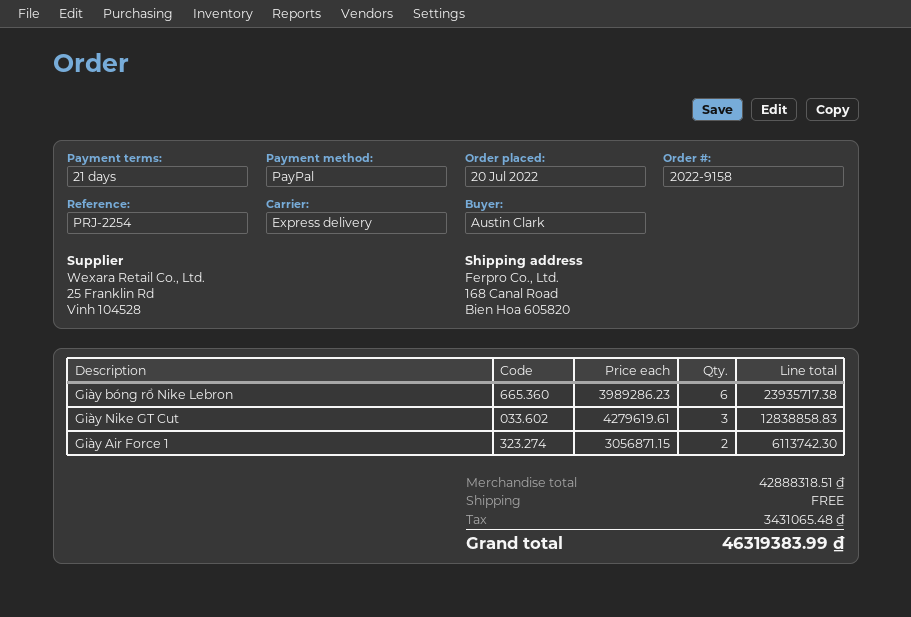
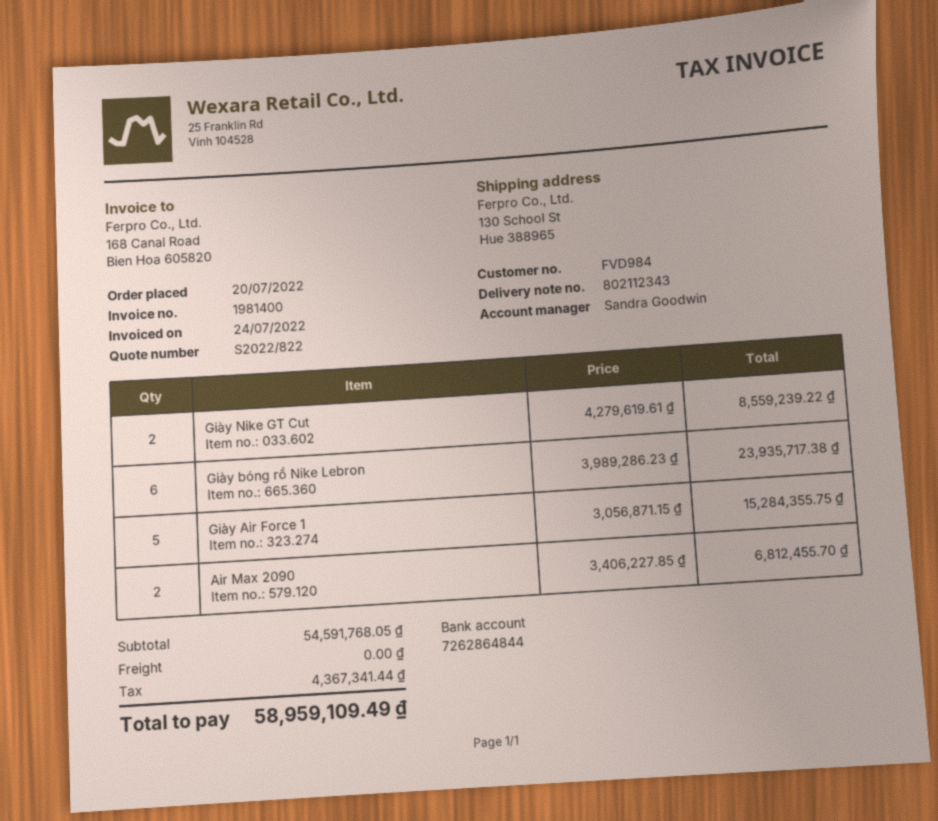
ship to: 168 Canal Road, Bien Hoa 605820 -> 130 School St, Hue 388965
Giày Nike GT Cut: 3 x 4279619.61 = 12838858.83 -> 2 x 4279619.61 = 8559239.22
Giày Air Force 1: 2 x 3056871.15 = 6113742.30 -> 5 x 3056871.15 = 15284355.75
Air Max 2090: none -> 2 x 3406227.85 = 6812455.70
subtotal: 42888318.51 -> 54591768.05
tax: 3431065.48 -> 4367341.44
total: 46319383.99 -> 58959109.49

